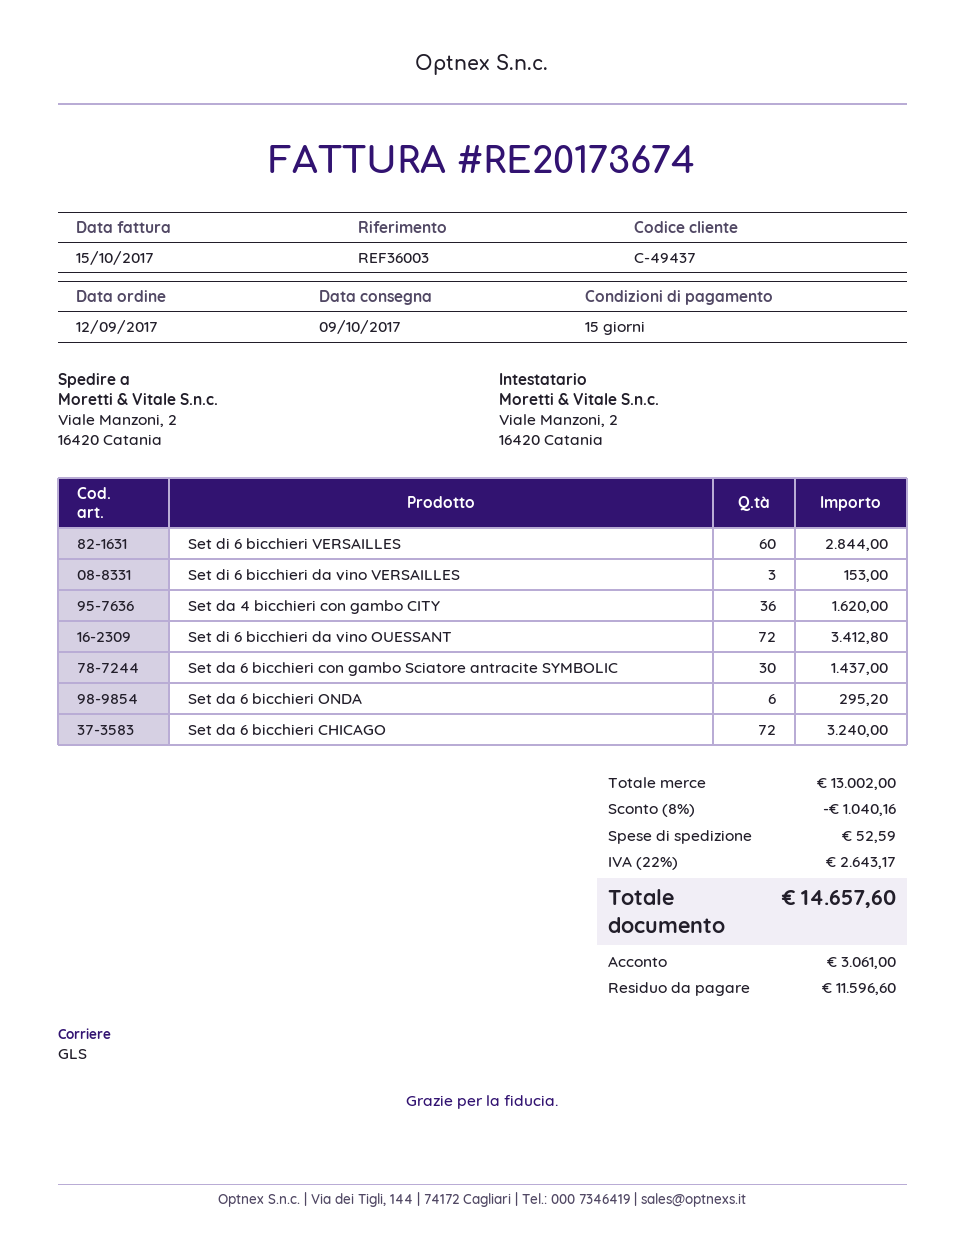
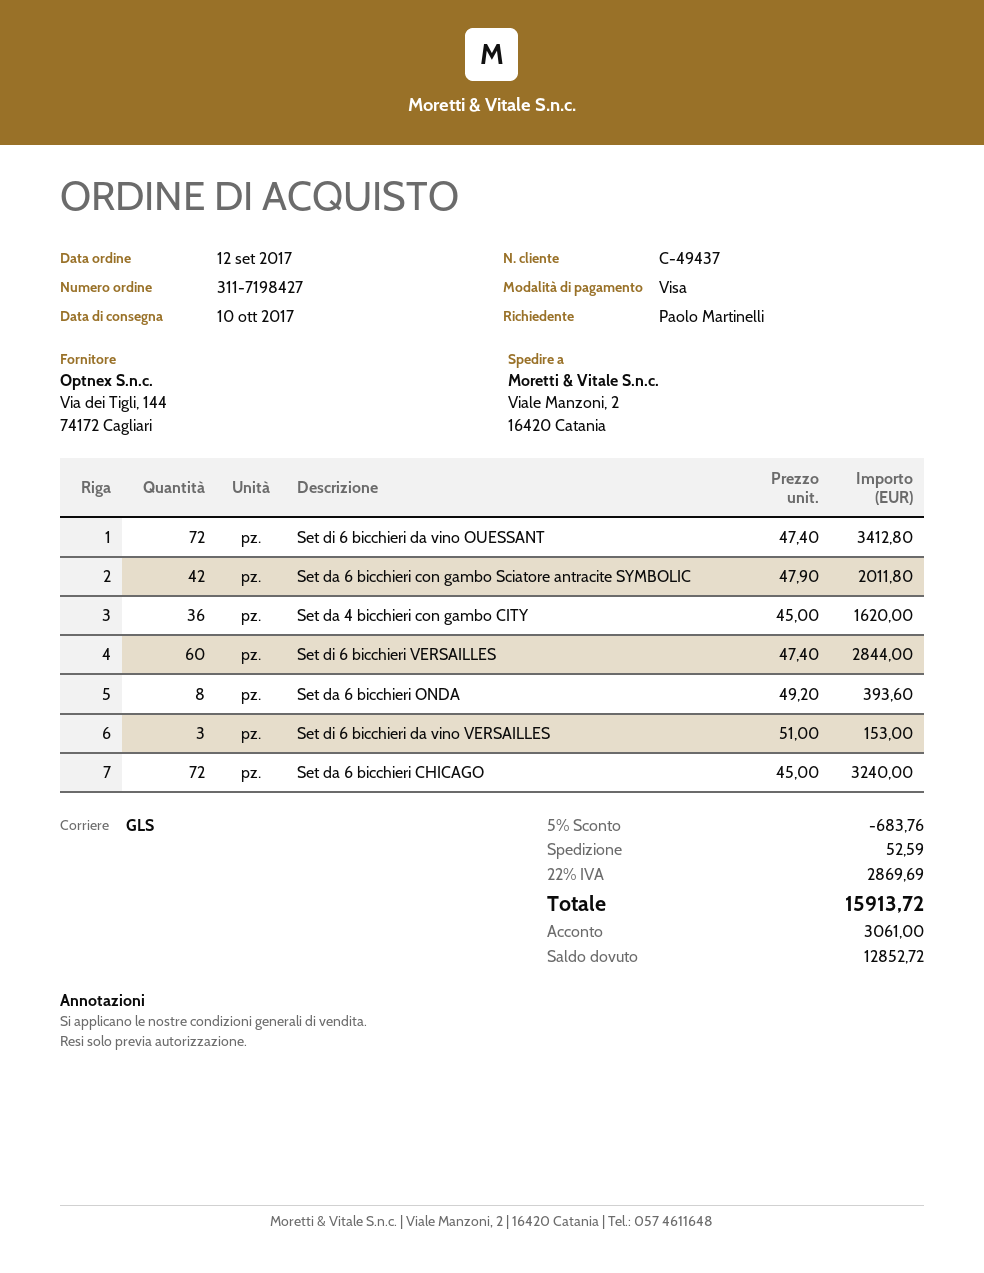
delivery date: 2017-10-09 -> 2017-10-10
Set da 6 bicchieri con gambo Sciatore antracite SYMBOLIC: 30 for 1437.00 -> 42 for 2011.80
Set da 6 bicchieri ONDA: 6 for 295.20 -> 8 for 393.60
discount: 8% = 1040.16 -> 5% = 683.76
tax: 22% = 2643.17 -> 22% = 2869.69
total: 14657.60 -> 15913.72
balance: 11596.60 -> 12852.72

